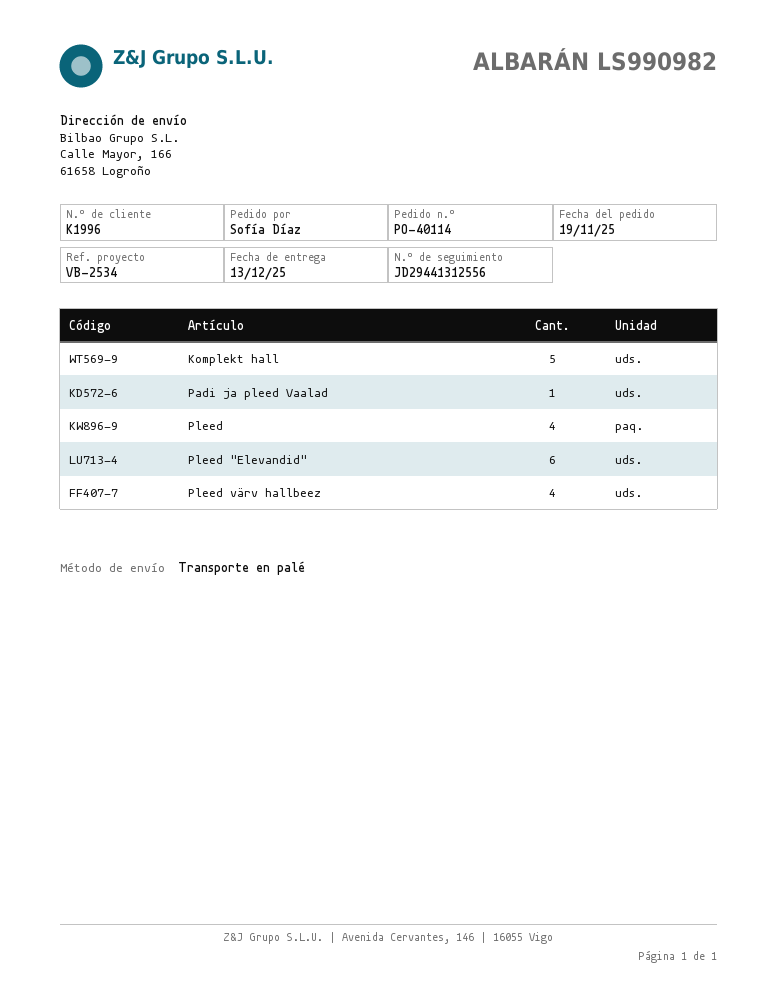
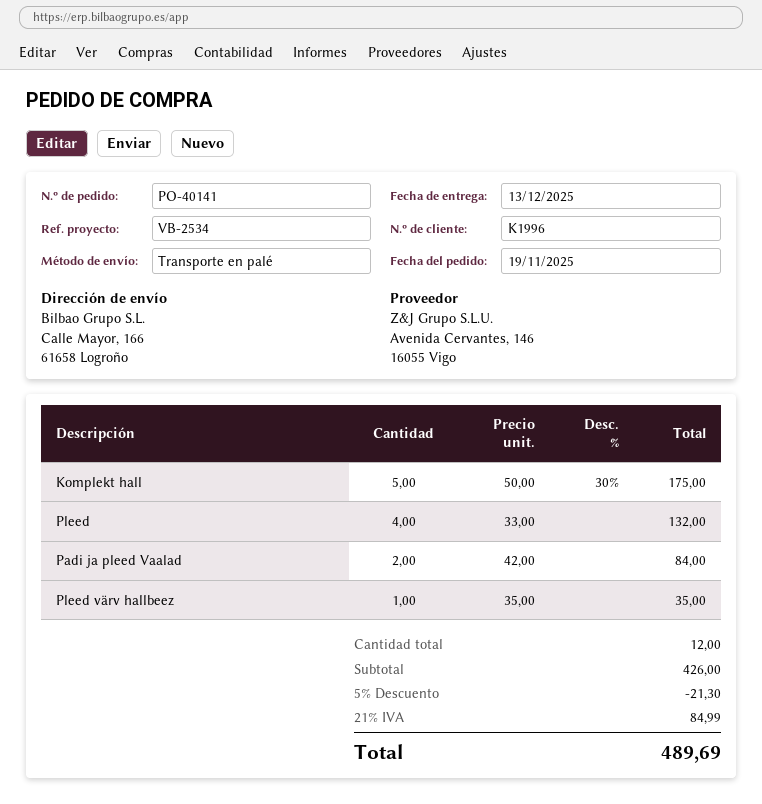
order number: PO-40114 -> PO-40141
Padi ja pleed Vaalad: 1 -> 2
Pleed "Elevandid": 6 -> none
Pleed värv hallbeez: 4 -> 1

